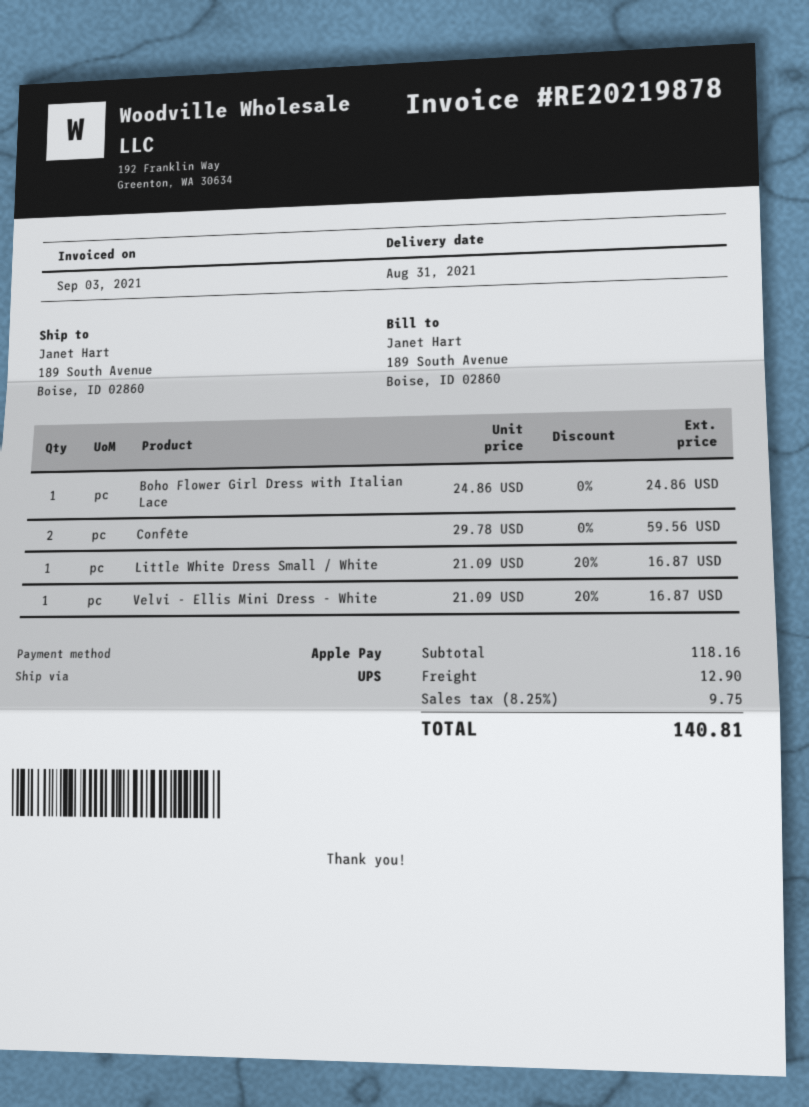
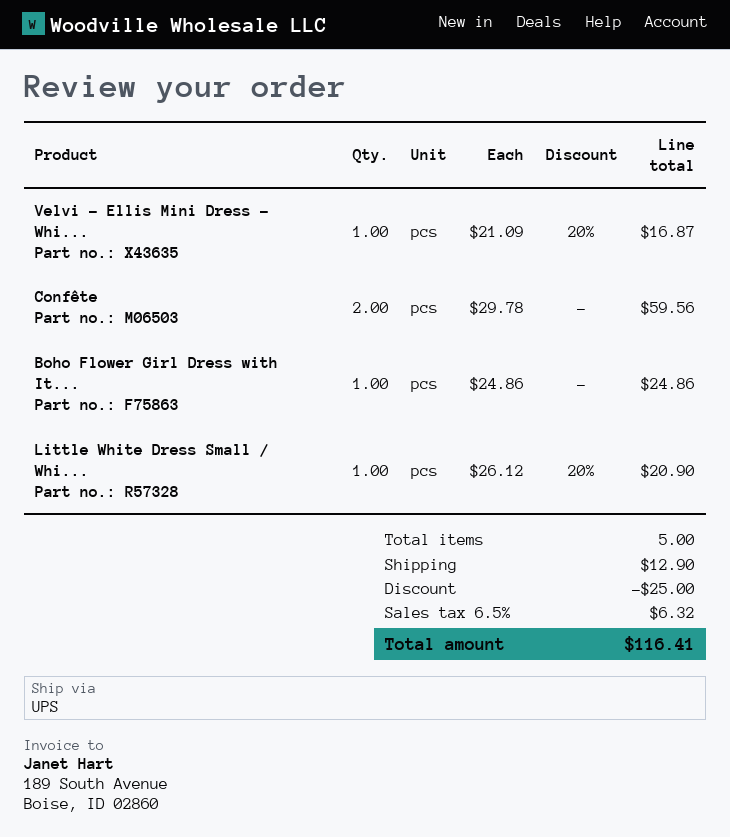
Little White Dress Small / White: 1 x 21.09 - 20% = 16.87 -> 1 x 26.12 - 20% = 20.90
discount: none -> 25.00
tax: 8.25% = 9.75 -> 6.5% = 6.32
total: 140.81 -> 116.41

